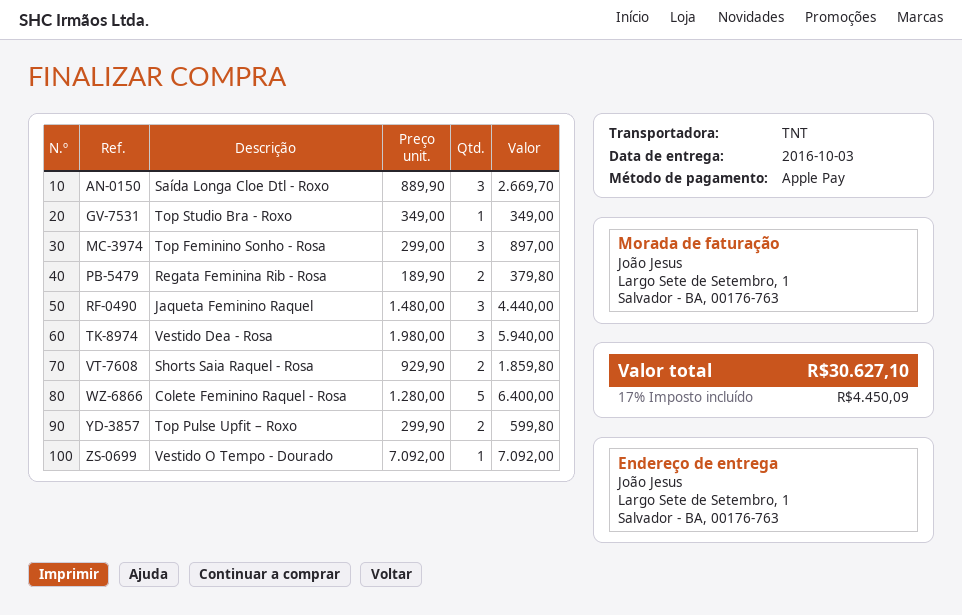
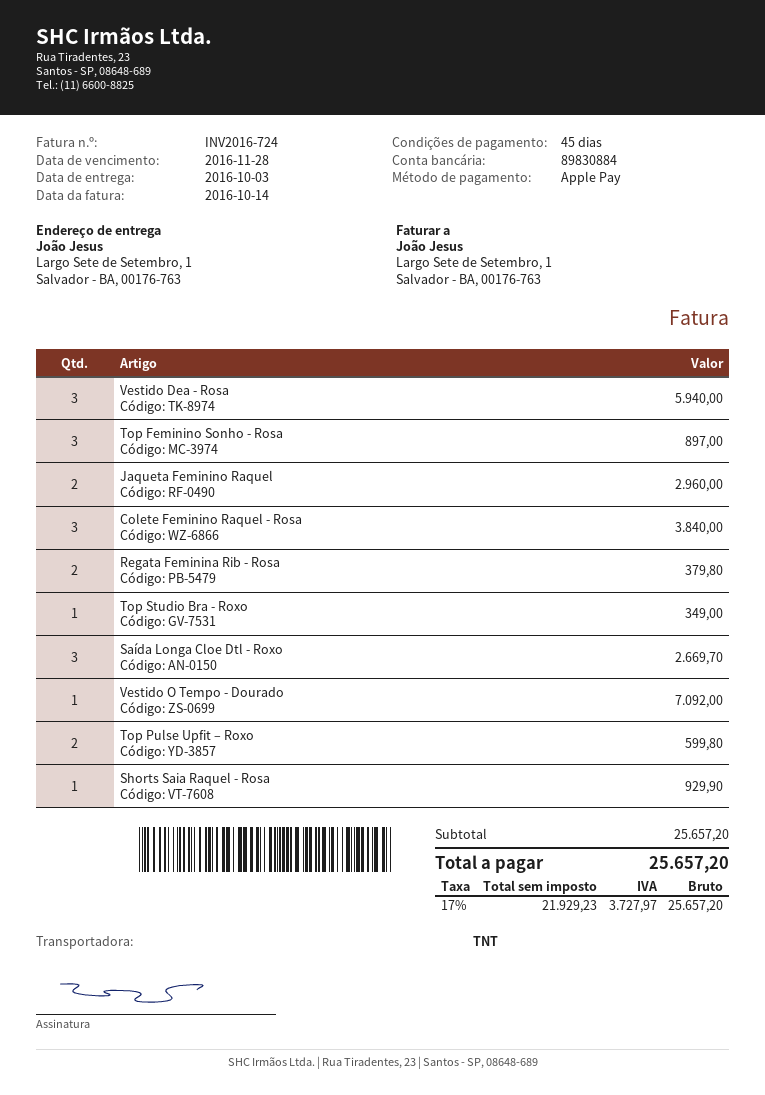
Jaqueta Feminino Raquel: 3 for 4440.00 -> 2 for 2960.00
Shorts Saia Raquel - Rosa: 2 for 1859.80 -> 1 for 929.90
Colete Feminino Raquel - Rosa: 5 for 6400.00 -> 3 for 3840.00
tax: 17% = 4450.09 -> 17% = 3727.97
total: 30627.10 -> 25657.20

